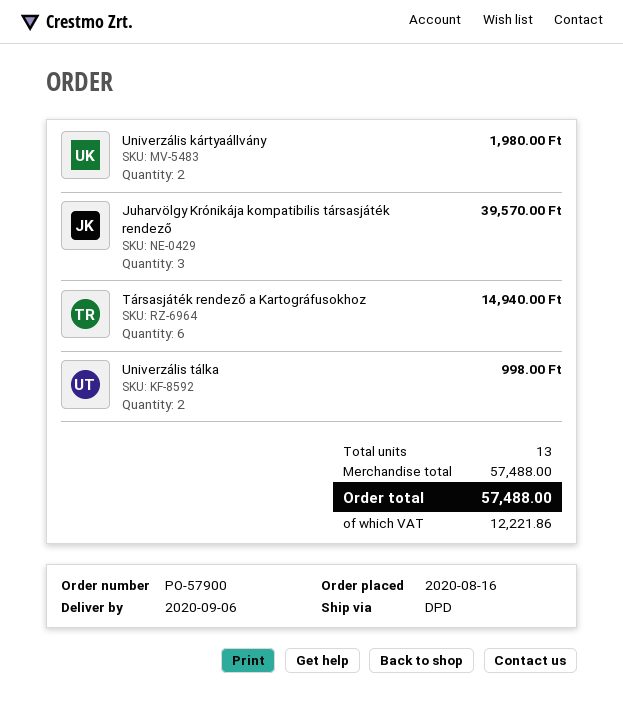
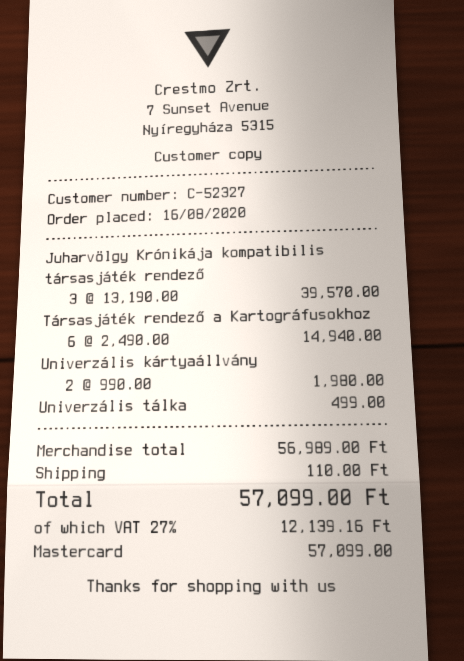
Univerzális tálka: 2 for 998.00 -> 1 for 499.00
subtotal: 57488.00 -> 56989.00
shipping: none -> 110.00
tax: 12221.86 -> 12139.16
total: 57488.00 -> 57099.00

